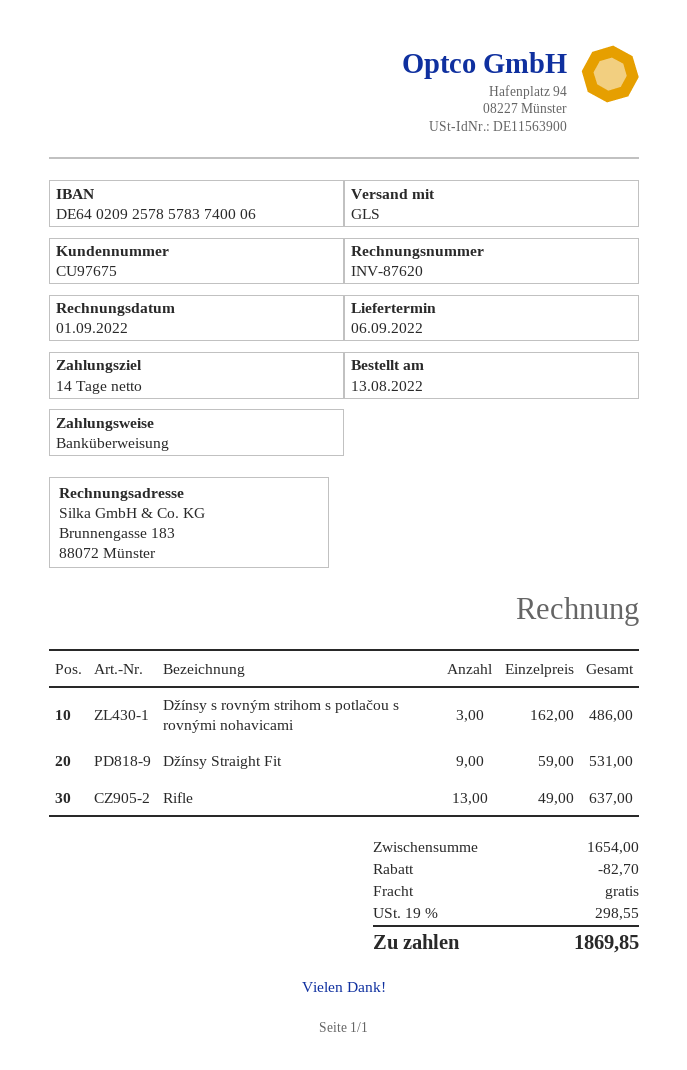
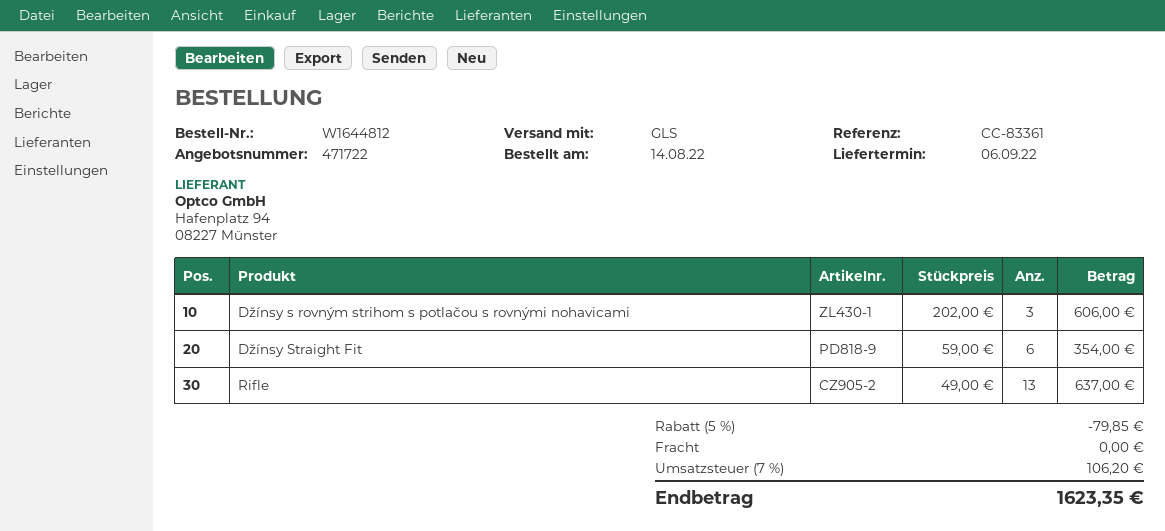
order date: 2022-08-13 -> 2022-08-14
Džínsy s rovným strihom s potlačou s rovnými nohavicami: 3 x 162.00 = 486.00 -> 3 x 202.00 = 606.00
Džínsy Straight Fit: 9 x 59.00 = 531.00 -> 6 x 59.00 = 354.00
discount: 82.70 -> 79.85
tax: 19% = 298.55 -> 7% = 106.20
total: 1869.85 -> 1623.35

